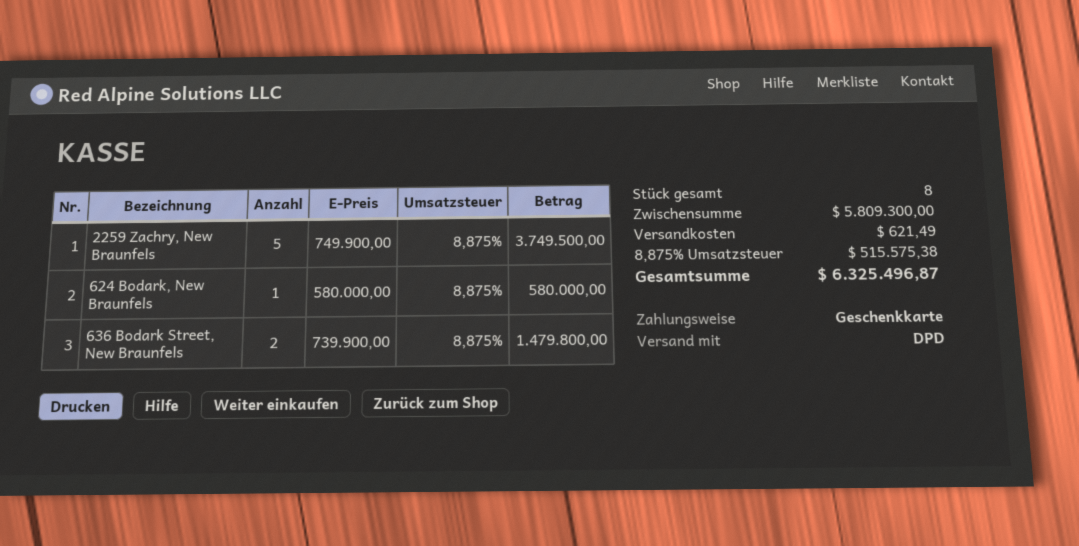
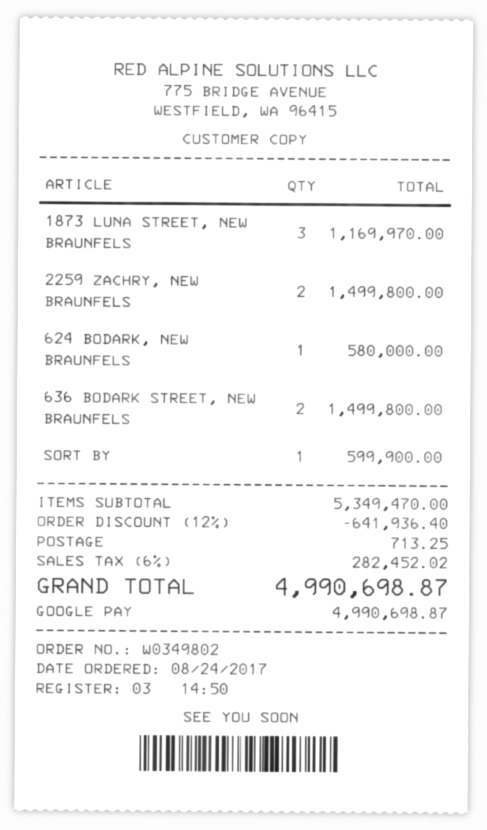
payment method: gift card -> Google Pay
2259 Zachry, New Braunfels: 5 for 3749500.00 -> 2 for 1499800.00
636 Bodark Street, New Braunfels: 2 for 1479800.00 -> 2 for 1499800.00
1873 LUNA STREET, NEW BRAUNFELS: none -> 3 for 1169970.00
SORT BY: none -> 1 for 599900.00
subtotal: 5809300.00 -> 5349470.00
discount: none -> 12% = 641936.40
shipping: 621.49 -> 713.25
tax: 8.875% = 515575.38 -> 6% = 282452.02
total: 6325496.87 -> 4990698.87

